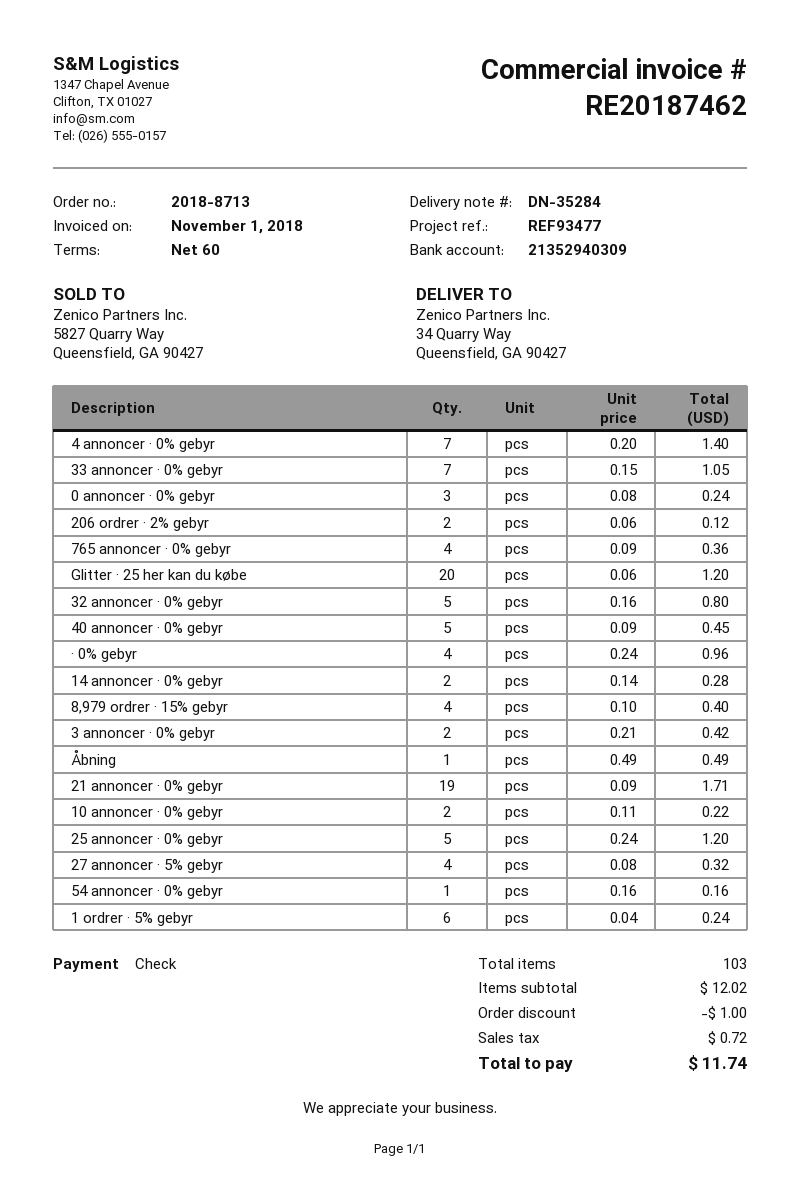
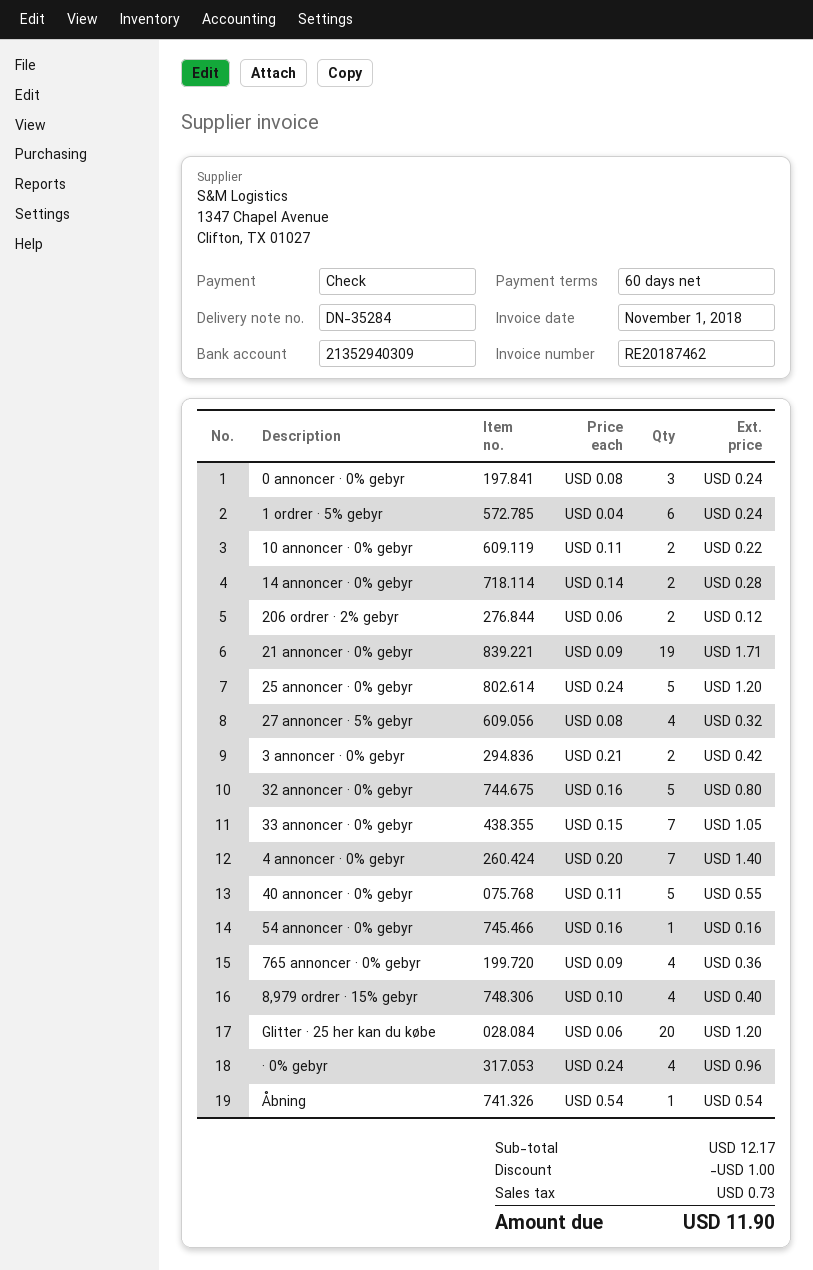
40 annoncer · 0% gebyr: 5 x 0.09 = 0.45 -> 5 x 0.11 = 0.55
Åbning: 1 x 0.49 = 0.49 -> 1 x 0.54 = 0.54
subtotal: 12.02 -> 12.17
tax: 0.72 -> 0.73
total: 11.74 -> 11.90

